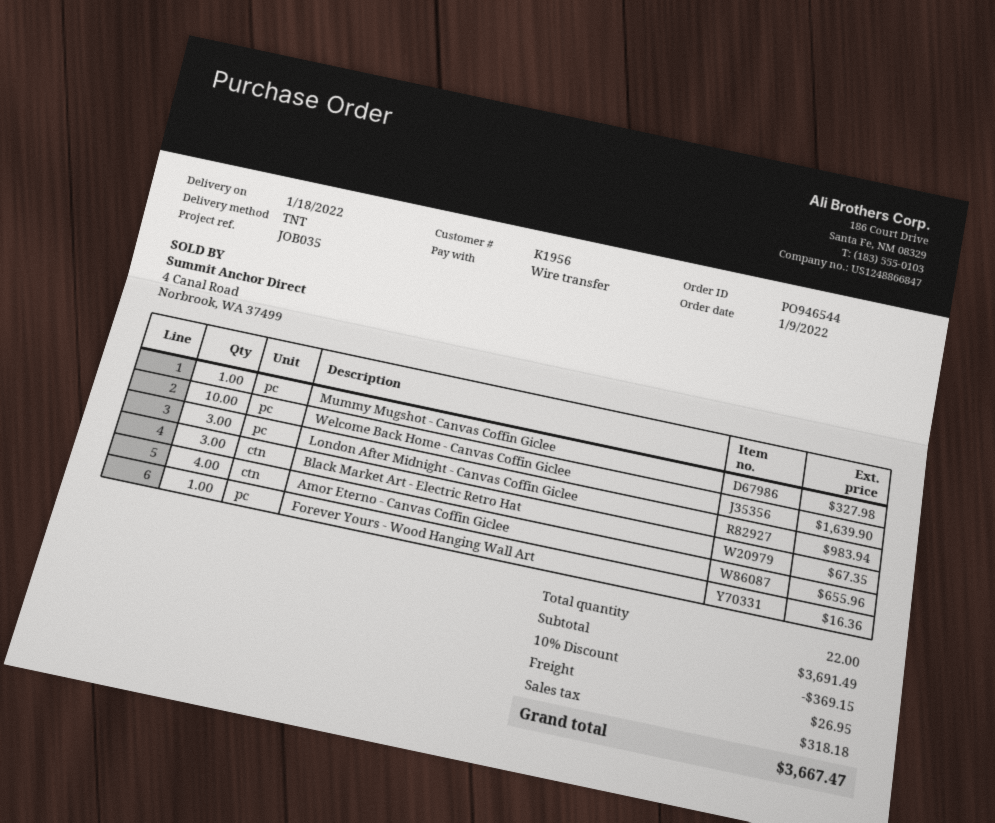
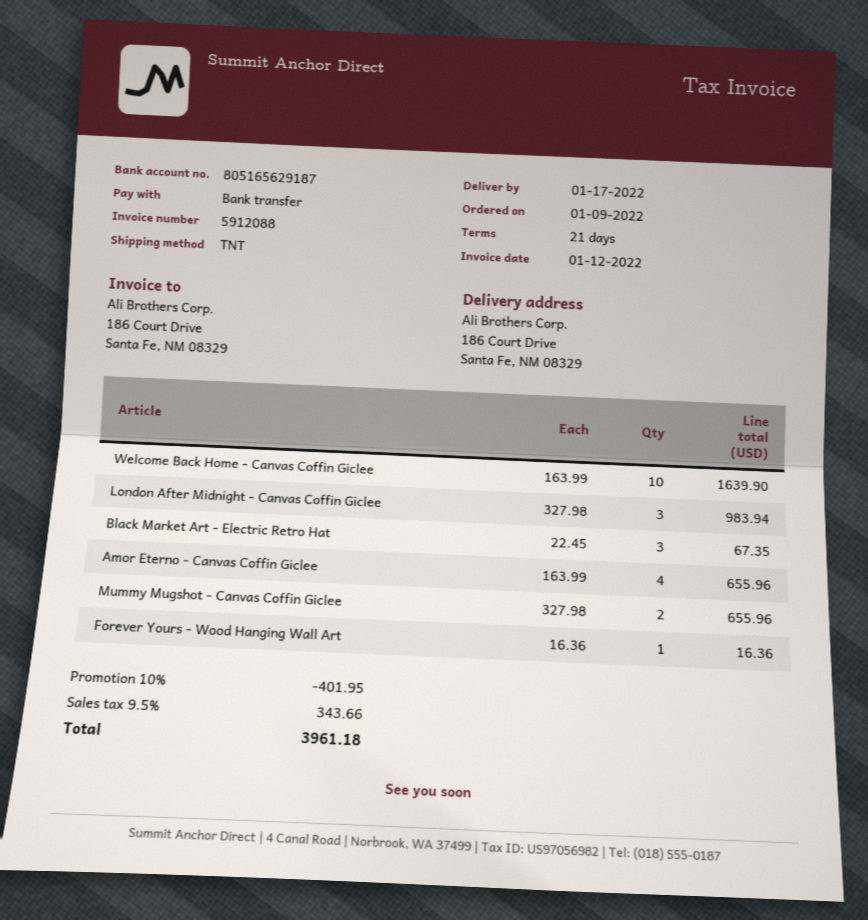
delivery date: 2022-01-18 -> 2022-01-17
Mummy Mugshot - Canvas Coffin Giclee: 1 for 327.98 -> 2 for 655.96
discount: 10% = 369.15 -> 10% = 401.95
shipping: 26.95 -> none
tax: 318.18 -> 343.66
total: 3667.47 -> 3961.18

